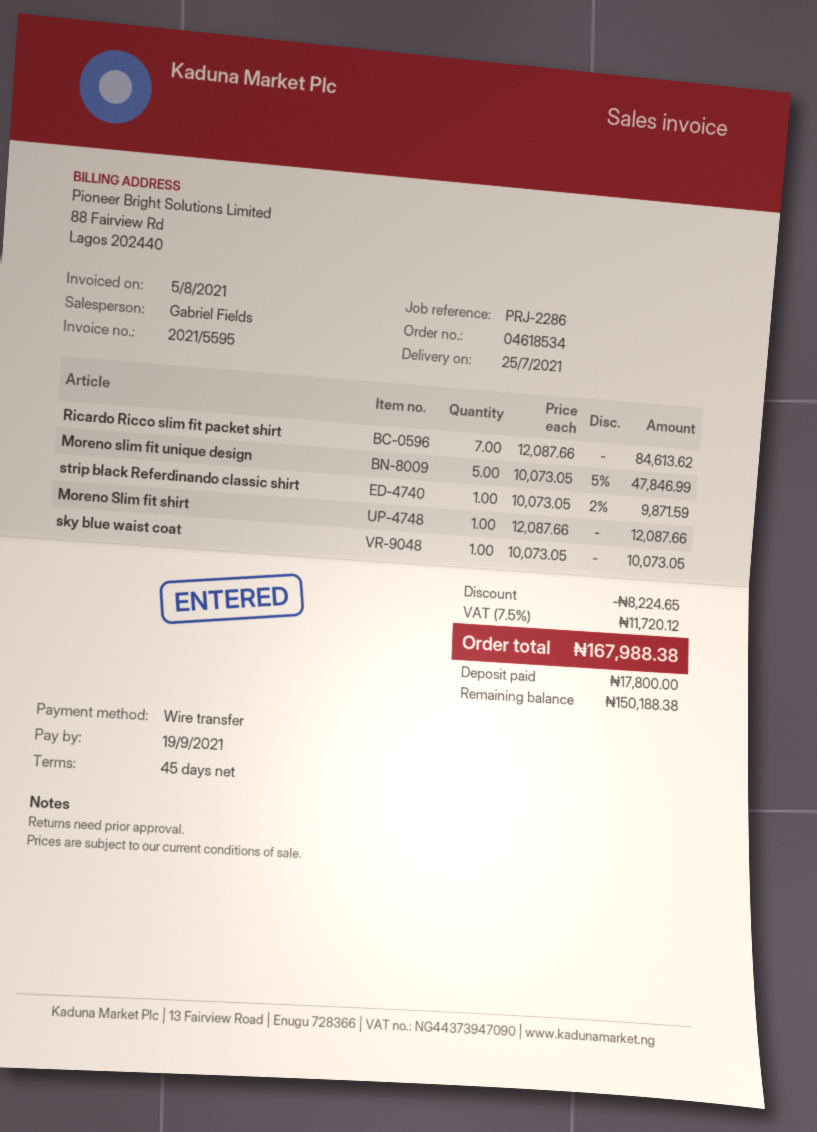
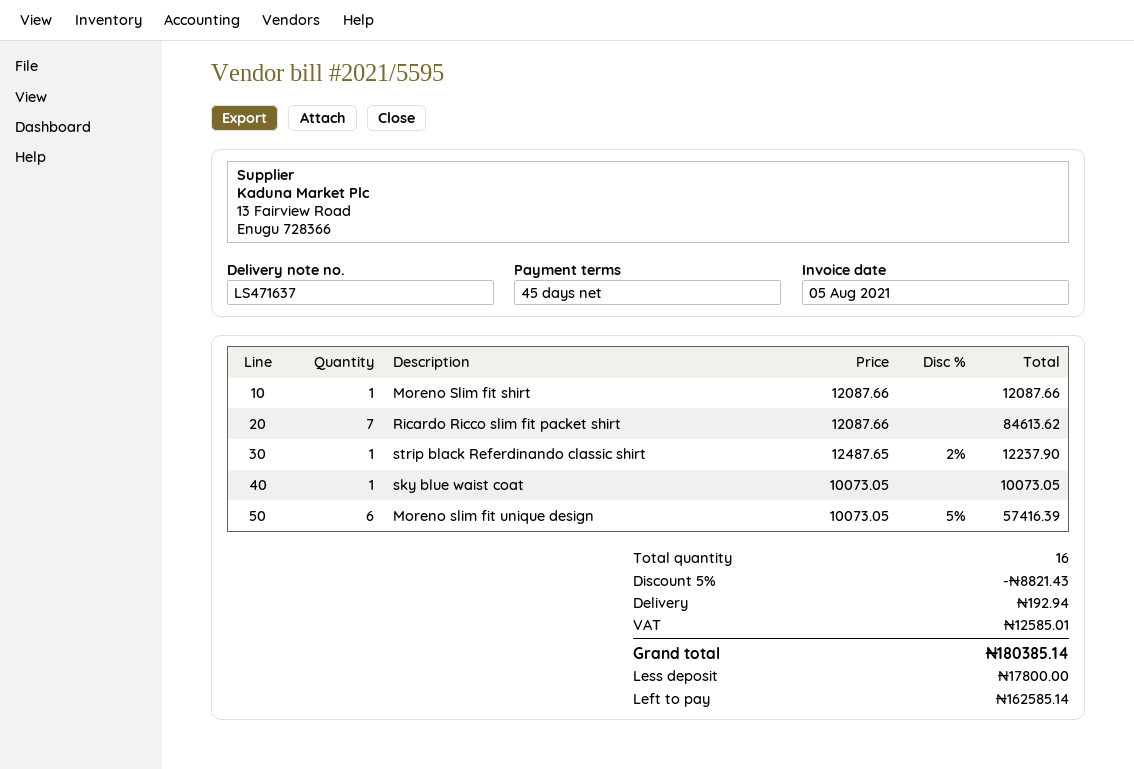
Moreno slim fit unique design: 5 x 10073.05 - 5% = 47846.99 -> 6 x 10073.05 - 5% = 57416.39
strip black Referdinando classic shirt: 1 x 10073.05 - 2% = 9871.59 -> 1 x 12487.65 - 2% = 12237.90
discount: 8224.65 -> 8821.43
shipping: none -> 192.94
tax: 11720.12 -> 12585.01
total: 167988.38 -> 180385.14
balance: 150188.38 -> 162585.14

